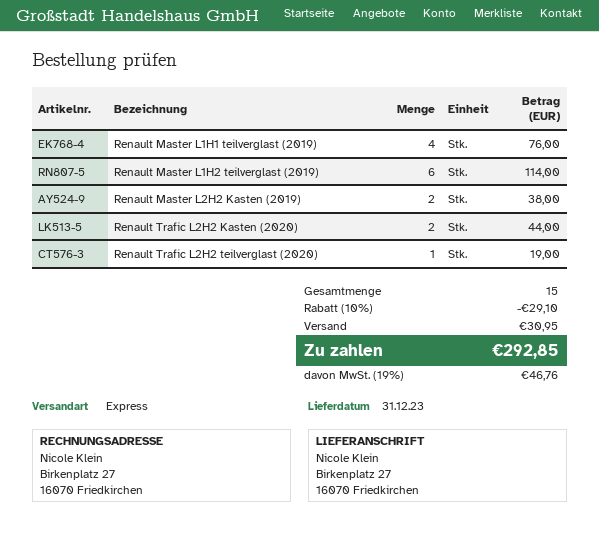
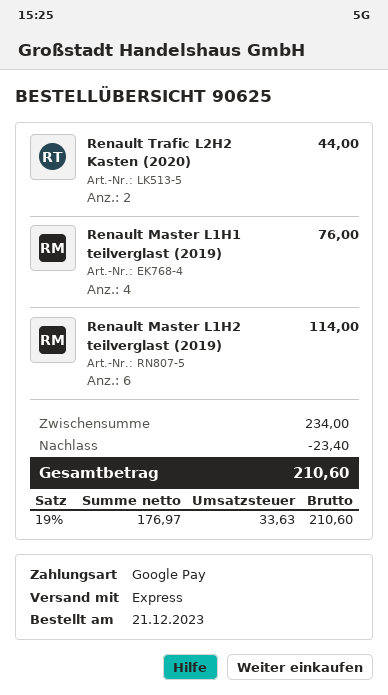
Renault Master L2H2 Kasten (2019): 2 for 38.00 -> none
Renault Trafic L2H2 teilverglast (2020): 1 for 19.00 -> none
discount: 29.10 -> 23.40
shipping: 30.95 -> none
tax: 19% = 46.76 -> 19% = 33.63
total: 292.85 -> 210.60

